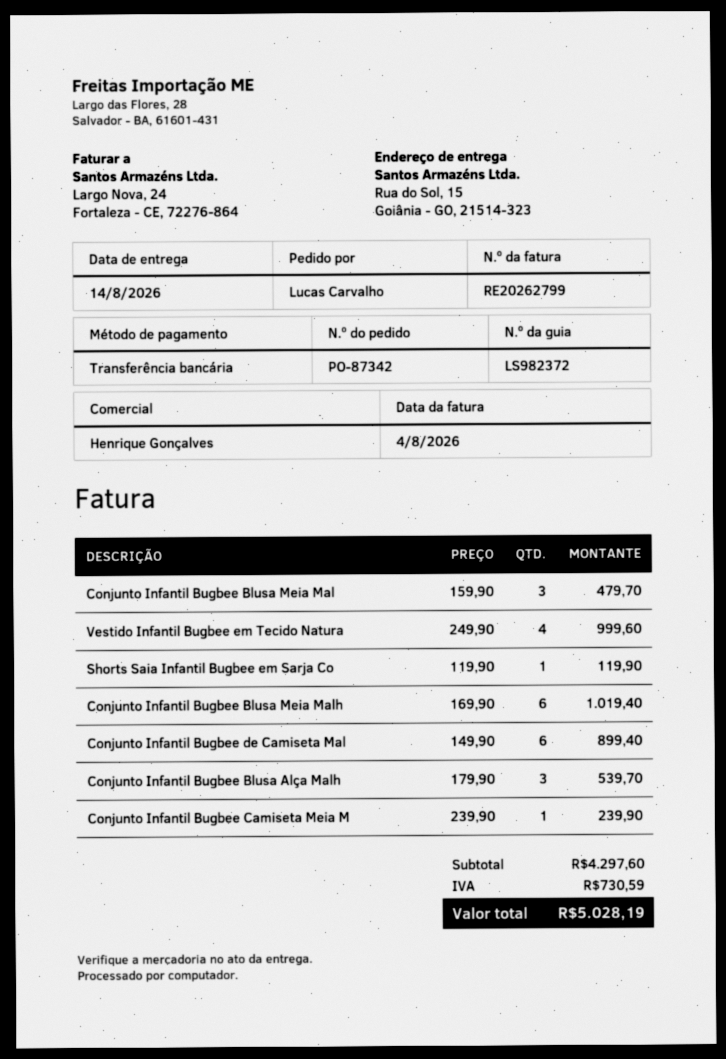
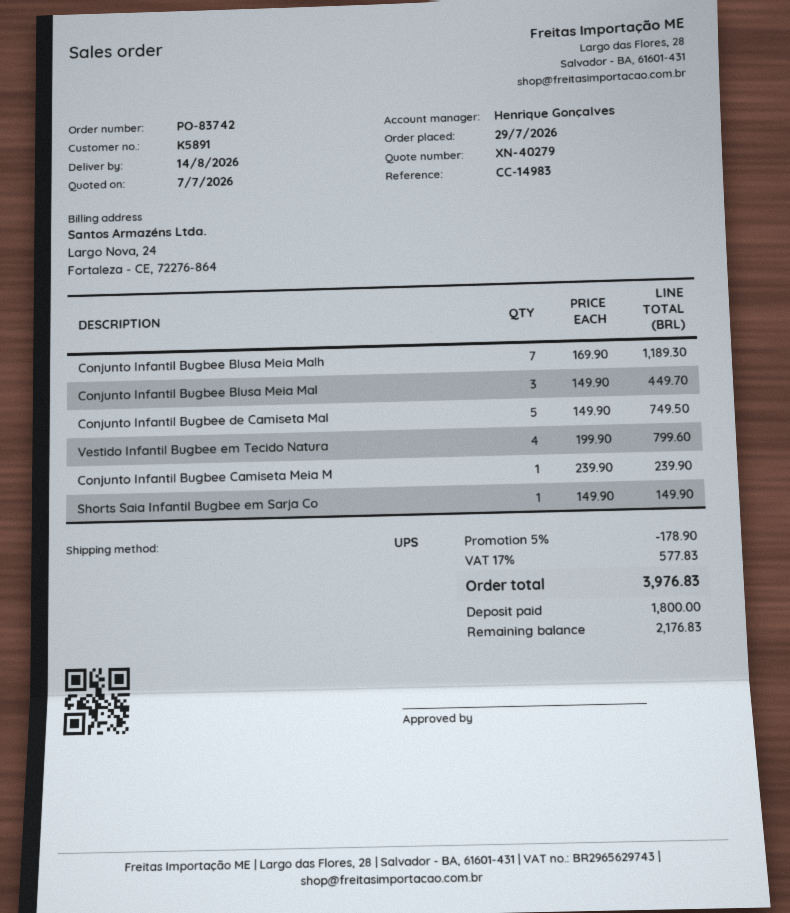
order number: PO-87342 -> PO-83742
Conjunto Infantil Bugbee Blusa Meia Mal: 3 x 159.90 = 479.70 -> 3 x 149.90 = 449.70
Vestido Infantil Bugbee em Tecido Natura: 4 x 249.90 = 999.60 -> 4 x 199.90 = 799.60
Shorts Saia Infantil Bugbee em Sarja Co: 1 x 119.90 = 119.90 -> 1 x 149.90 = 149.90
Conjunto Infantil Bugbee Blusa Meia Malh: 6 x 169.90 = 1019.40 -> 7 x 169.90 = 1189.30
Conjunto Infantil Bugbee de Camiseta Mal: 6 x 149.90 = 899.40 -> 5 x 149.90 = 749.50
Conjunto Infantil Bugbee Blusa Alça Malh: 3 x 179.90 = 539.70 -> none
discount: none -> 5% = 178.90
tax: 730.59 -> 577.83
total: 5028.19 -> 3976.83

